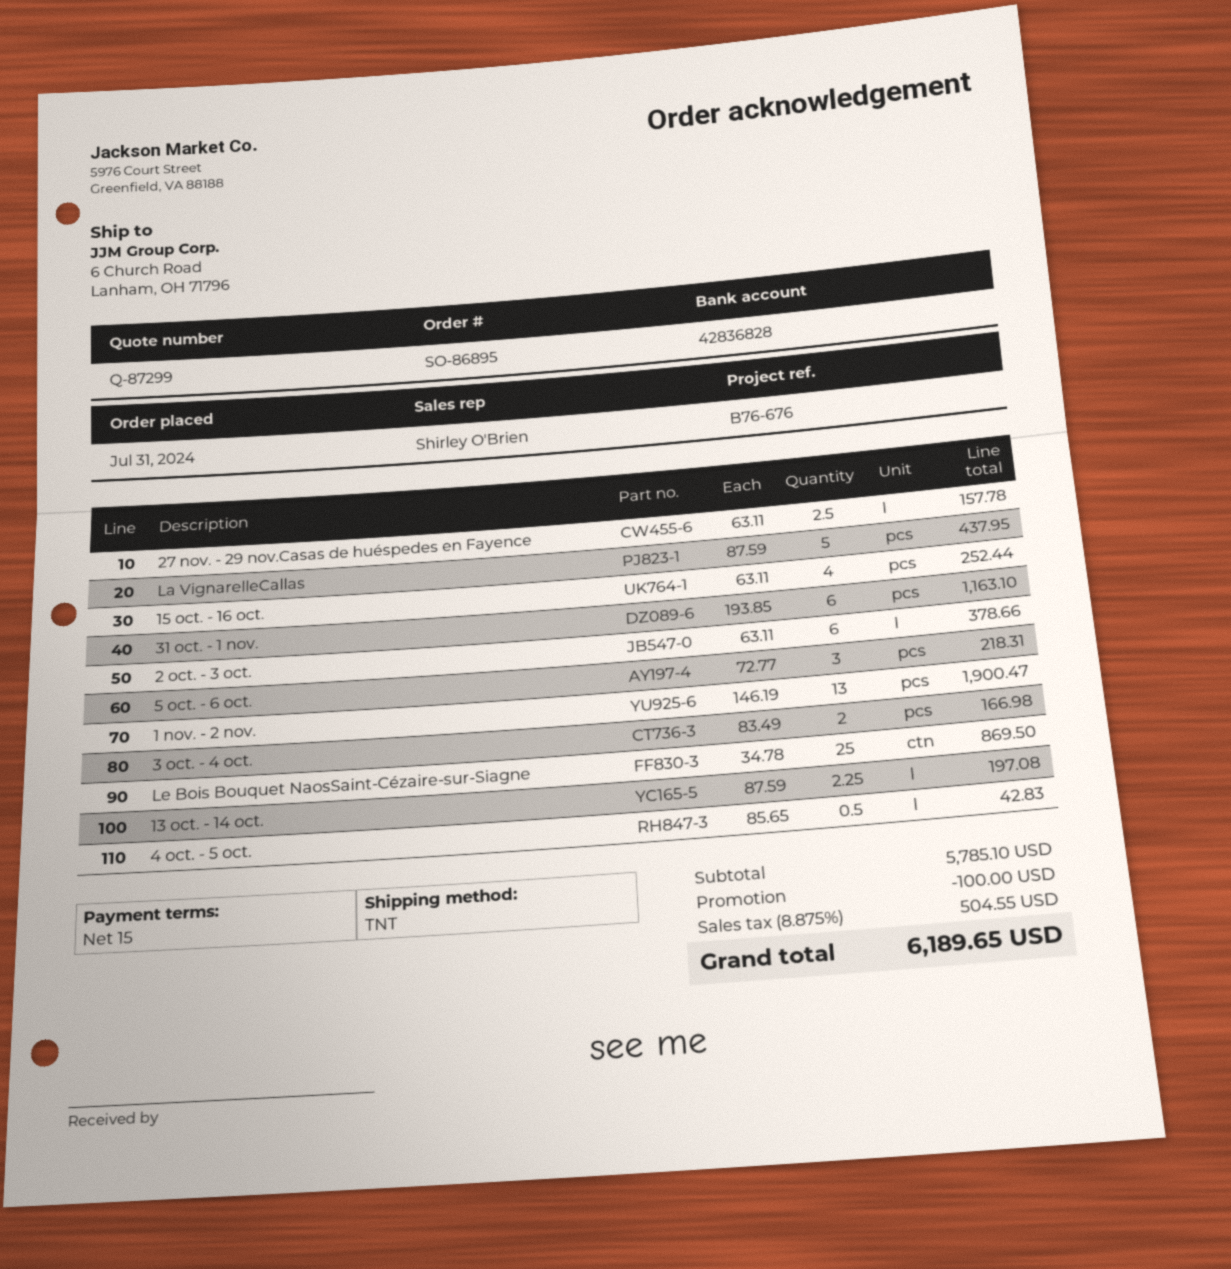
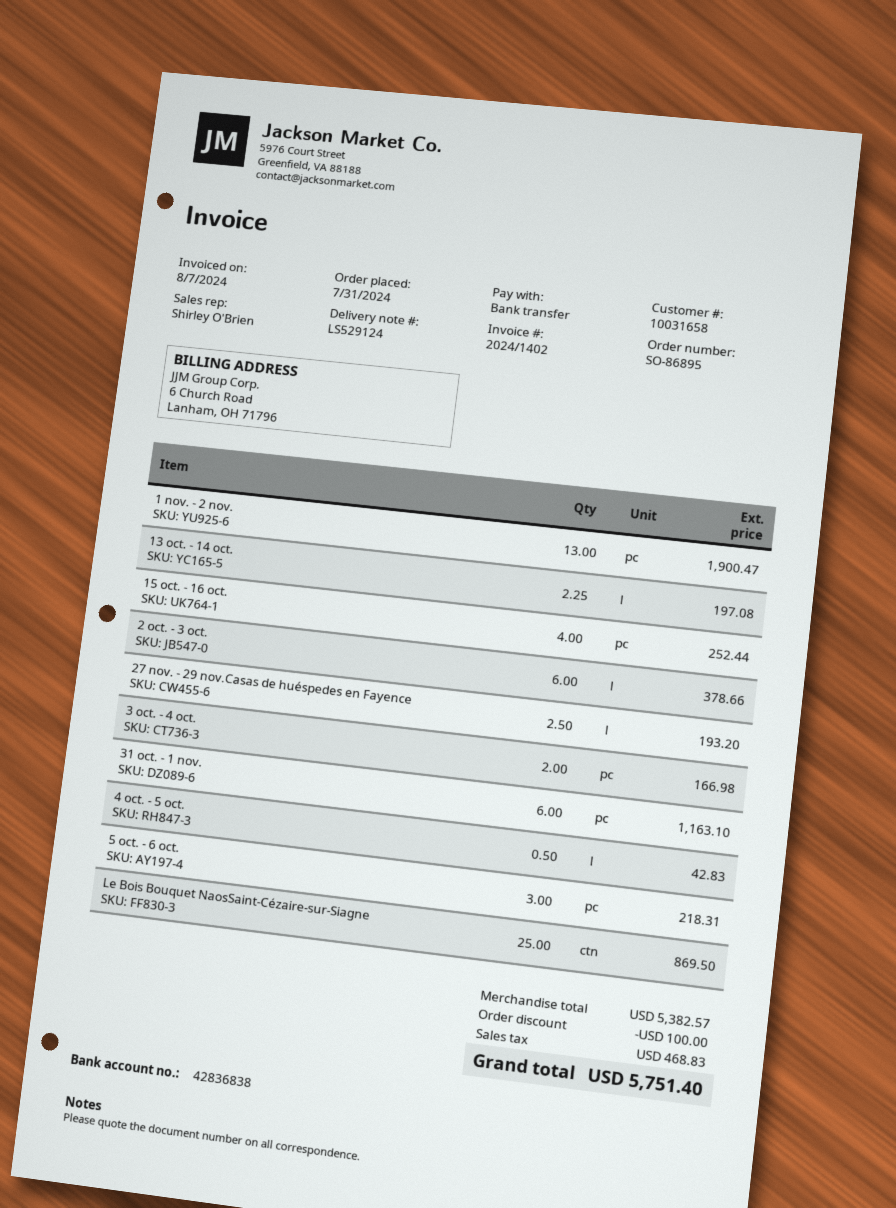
bank account: 42836828 -> 42836838
27 nov. - 29 nov.Casas de huéspedes en Fayence: 2.5 for 157.78 -> 2.5 for 193.20
La VignarelleCallas: 5 for 437.95 -> none
subtotal: 5785.10 -> 5382.57
tax: 504.55 -> 468.83
total: 6189.65 -> 5751.40

